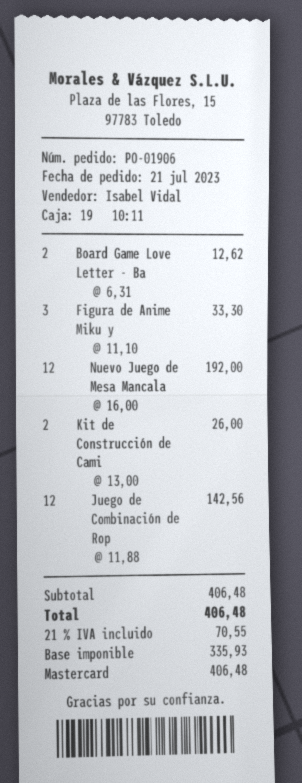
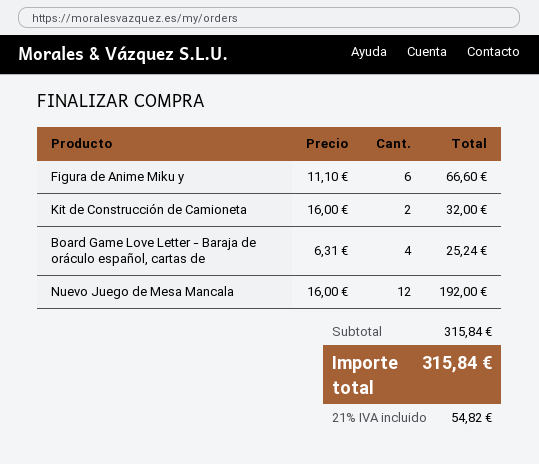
Board Game Love Letter - Ba: 2 x 6.31 = 12.62 -> 4 x 6.31 = 25.24
Figura de Anime Miku y: 3 x 11.10 = 33.30 -> 6 x 11.10 = 66.60
Kit de Construcción de Cami: 2 x 13.00 = 26.00 -> 2 x 16.00 = 32.00
Juego de Combinación de Rop: 12 x 11.88 = 142.56 -> none
subtotal: 406.48 -> 315.84
tax: 21% = 70.55 -> 21% = 54.82
total: 406.48 -> 315.84

